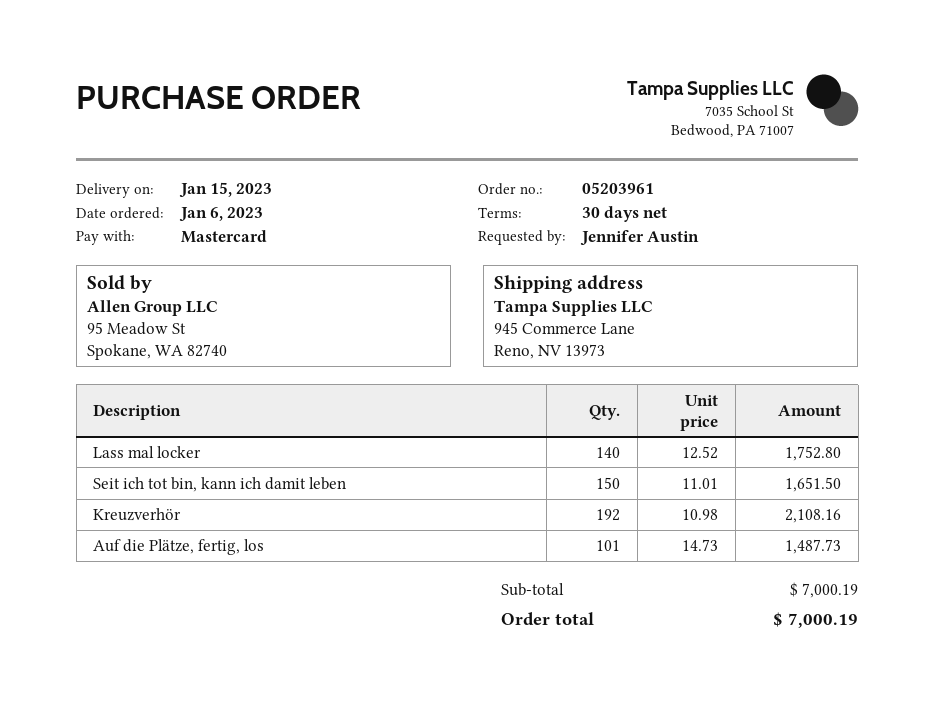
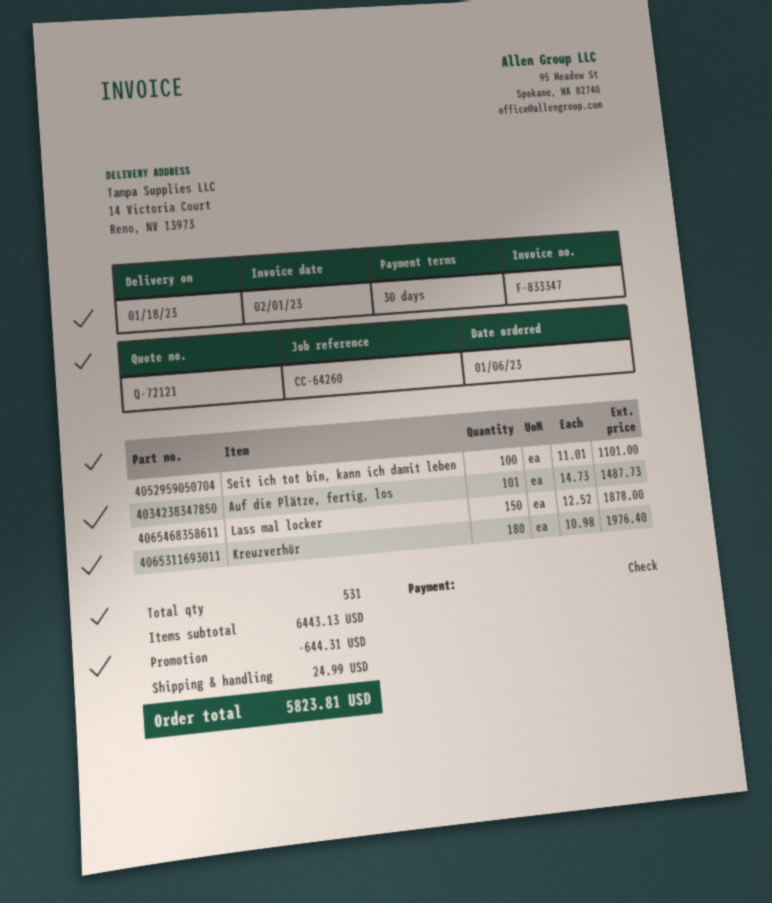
delivery date: 2023-01-15 -> 2023-01-18
payment method: Mastercard -> cheque
ship to: 945 Commerce Lane, Reno, NV 13973 -> 14 Victoria Court, Reno, NV 13973
Lass mal locker: 140 x 12.52 = 1752.80 -> 150 x 12.52 = 1878.00
Seit ich tot bin, kann ich damit leben: 150 x 11.01 = 1651.50 -> 100 x 11.01 = 1101.00
Kreuzverhör: 192 x 10.98 = 2108.16 -> 180 x 10.98 = 1976.40
subtotal: 7000.19 -> 6443.13
discount: none -> 644.31
shipping: none -> 24.99
total: 7000.19 -> 5823.81

